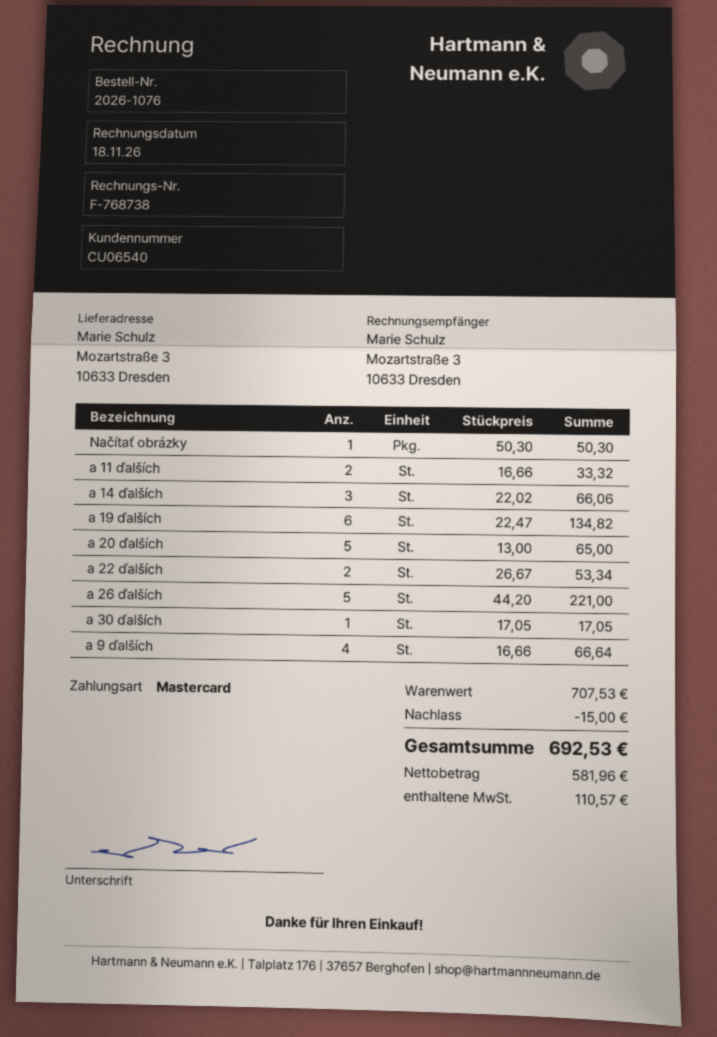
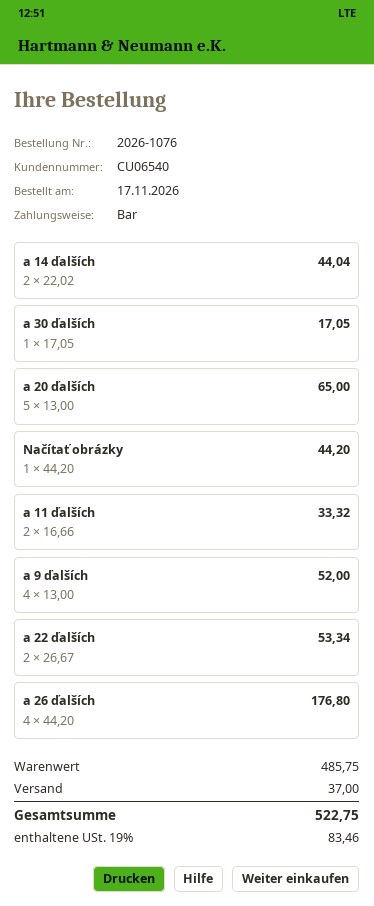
payment method: Mastercard -> cash
Načítať obrázky: 1 x 50.30 = 50.30 -> 1 x 44.20 = 44.20
a 14 ďalších: 3 x 22.02 = 66.06 -> 2 x 22.02 = 44.04
a 19 ďalších: 6 x 22.47 = 134.82 -> none
a 26 ďalších: 5 x 44.20 = 221.00 -> 4 x 44.20 = 176.80
a 9 ďalších: 4 x 16.66 = 66.64 -> 4 x 13.00 = 52.00
subtotal: 707.53 -> 485.75
discount: 15.00 -> none
shipping: none -> 37.00
tax: 110.57 -> 83.46
total: 692.53 -> 522.75

